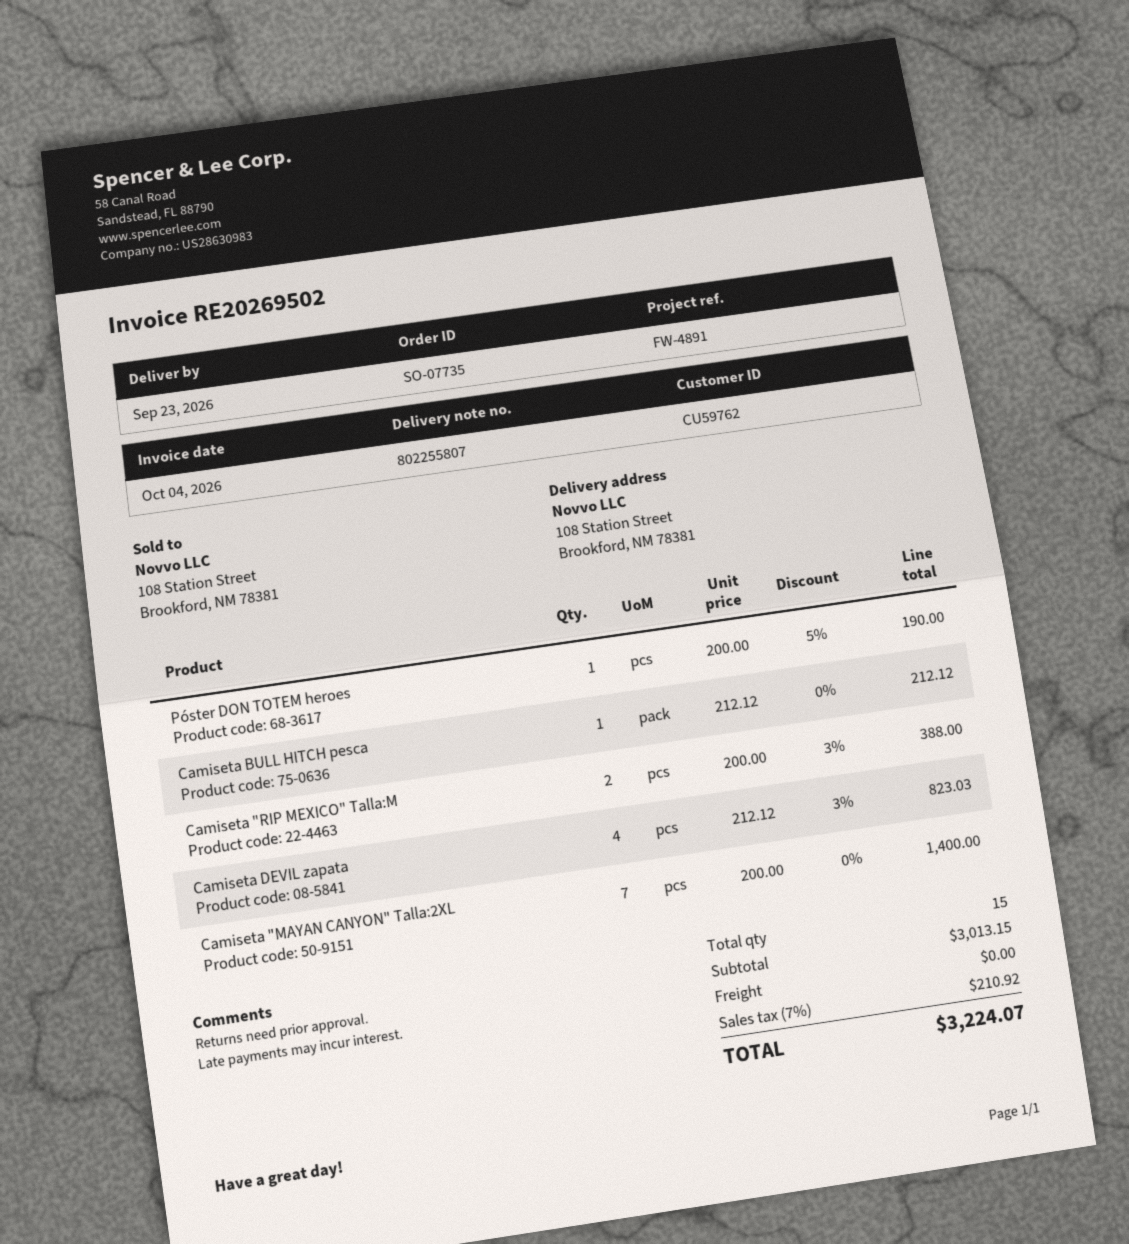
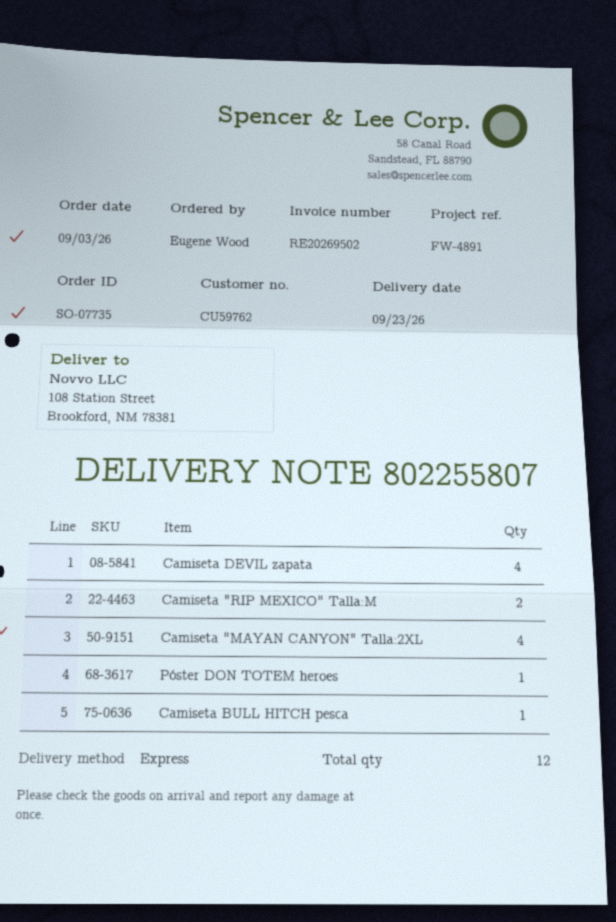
Camiseta "MAYAN CANYON" Talla:2XL: 7 -> 4
total quantity: 15 -> 12

